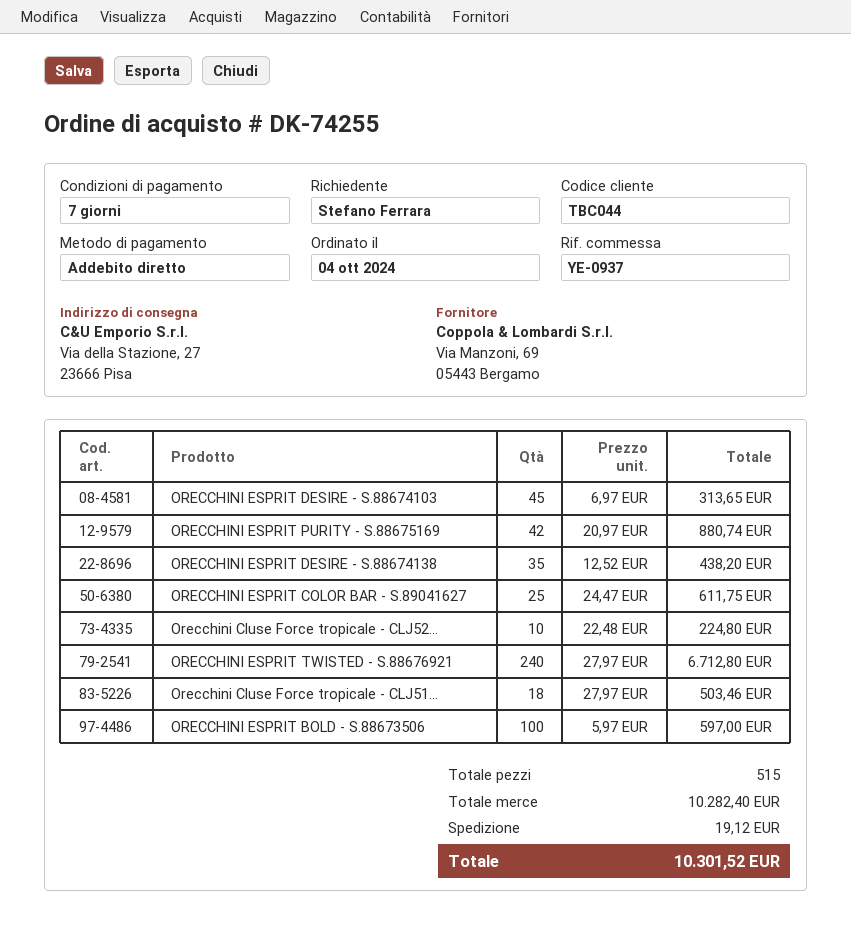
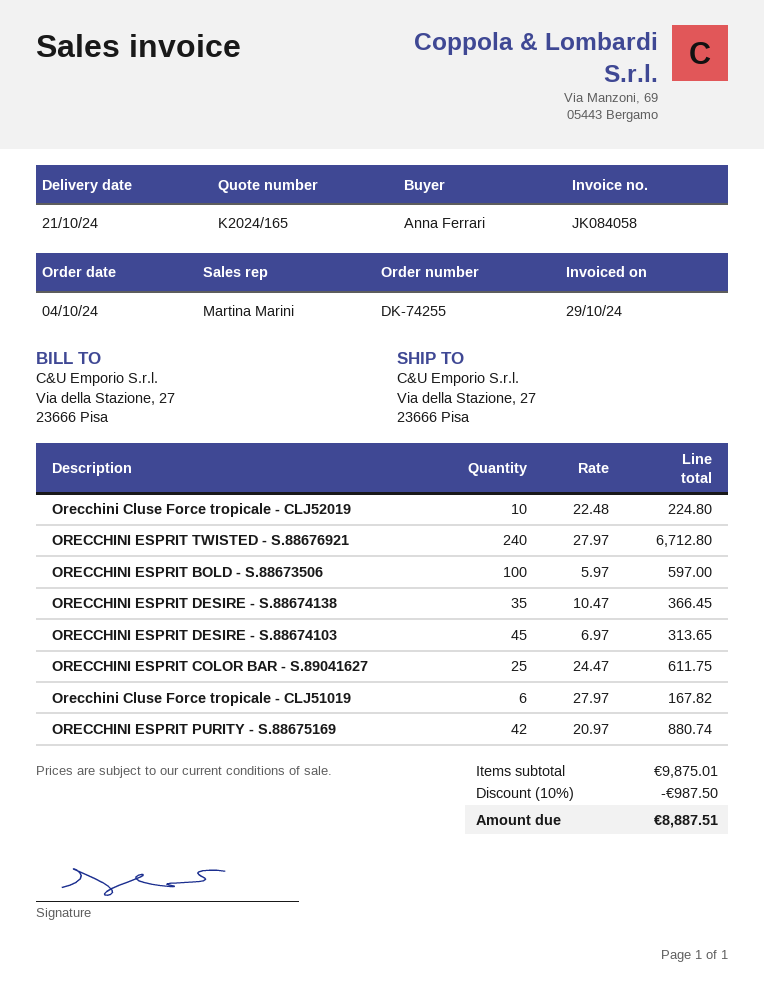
ordered by: Stefano Ferrara -> Anna Ferrari
ORECCHINI ESPRIT DESIRE - S.88674138: 35 x 12.52 = 438.20 -> 35 x 10.47 = 366.45
Orecchini Cluse Force tropicale - CLJ51...: 18 x 27.97 = 503.46 -> 6 x 27.97 = 167.82
subtotal: 10282.40 -> 9875.01
discount: none -> 10% = 987.50
shipping: 19.12 -> none
total: 10301.52 -> 8887.51

